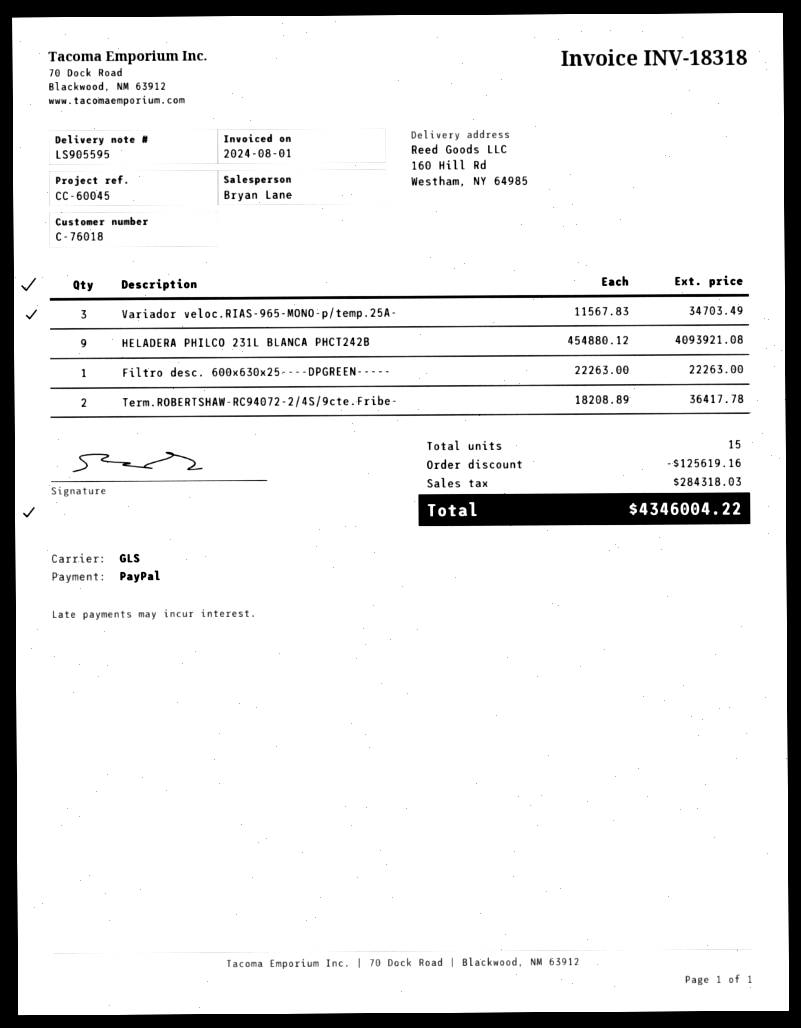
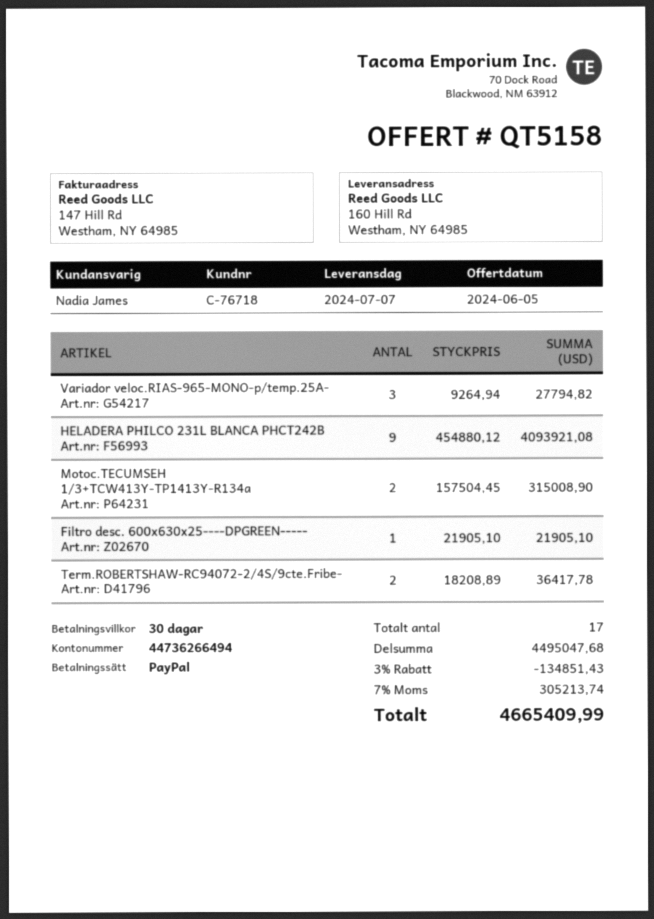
customer number: C-76018 -> C-76718
sales rep: Bryan Lane -> Nadia James
Variador veloc.RIAS-965-MONO-p/temp.25A-: 3 x 11567.83 = 34703.49 -> 3 x 9264.94 = 27794.82
Filtro desc. 600x630x25----DPGREEN-----: 1 x 22263.00 = 22263.00 -> 1 x 21905.10 = 21905.10
Motoc.TECUMSEH 1/3+TCW413Y-TP1413Y-R134a: none -> 2 x 157504.45 = 315008.90
total quantity: 15 -> 17
discount: 125619.16 -> 134851.43
tax: 284318.03 -> 305213.74
total: 4346004.22 -> 4665409.99

